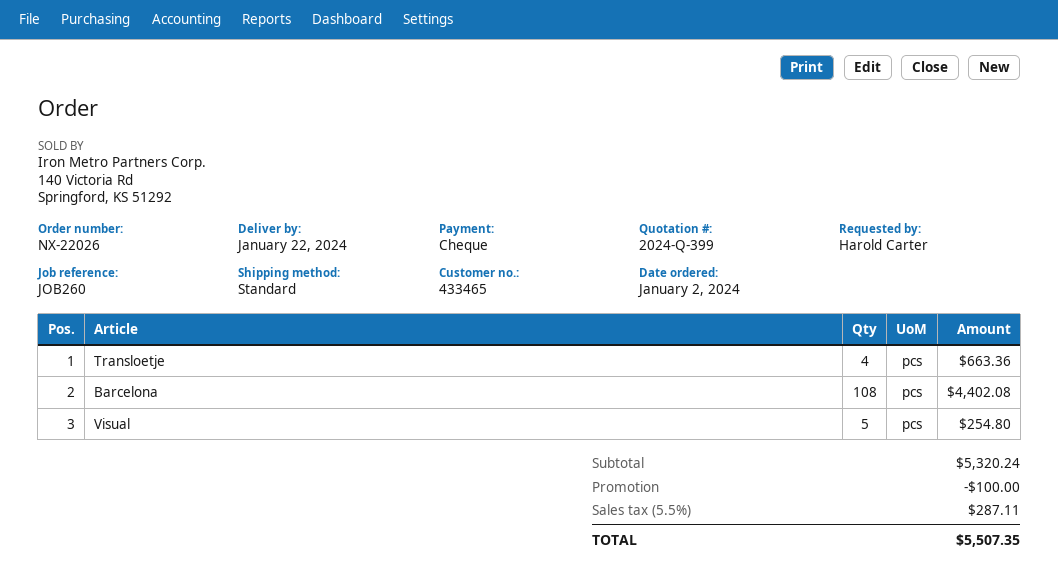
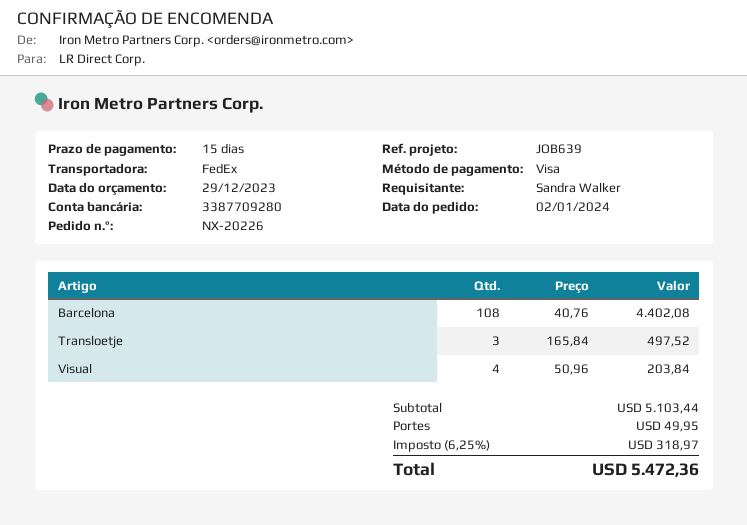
order number: NX-22026 -> NX-20226
reference: JOB260 -> JOB639
ordered by: Harold Carter -> Sandra Walker
payment method: cheque -> Visa
shipping method: standard -> FedEx
Transloetje: 4 for 663.36 -> 3 for 497.52
Visual: 5 for 254.80 -> 4 for 203.84
subtotal: 5320.24 -> 5103.44
discount: 100.00 -> none
shipping: none -> 49.95
tax: 5.5% = 287.11 -> 6.25% = 318.97
total: 5507.35 -> 5472.36

